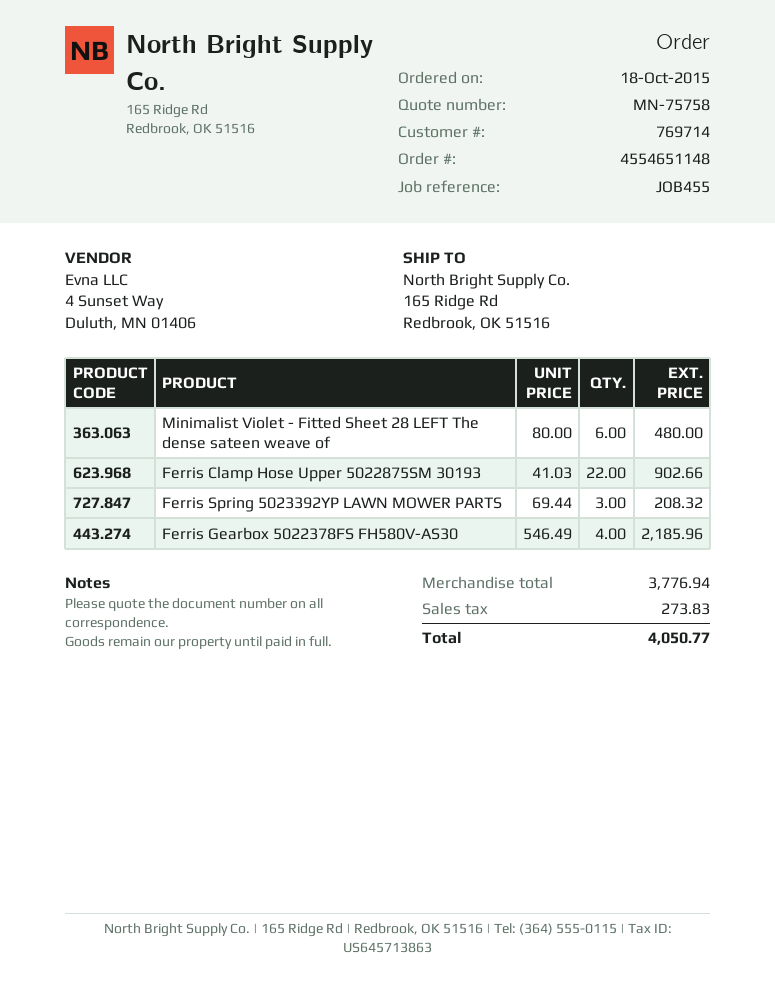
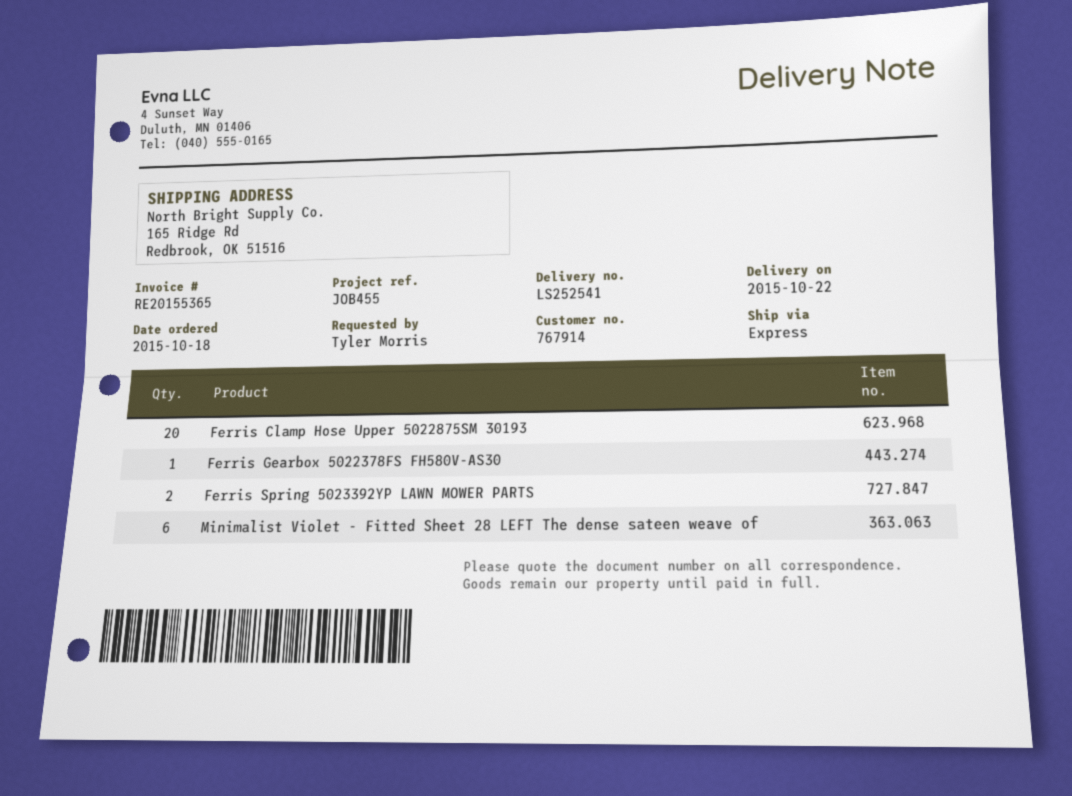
customer number: 769714 -> 767914
Ferris Clamp Hose Upper 5022875SM 30193: 22 -> 20
Ferris Spring 5023392YP LAWN MOWER PARTS: 3 -> 2
Ferris Gearbox 5022378FS FH580V-AS30: 4 -> 1

